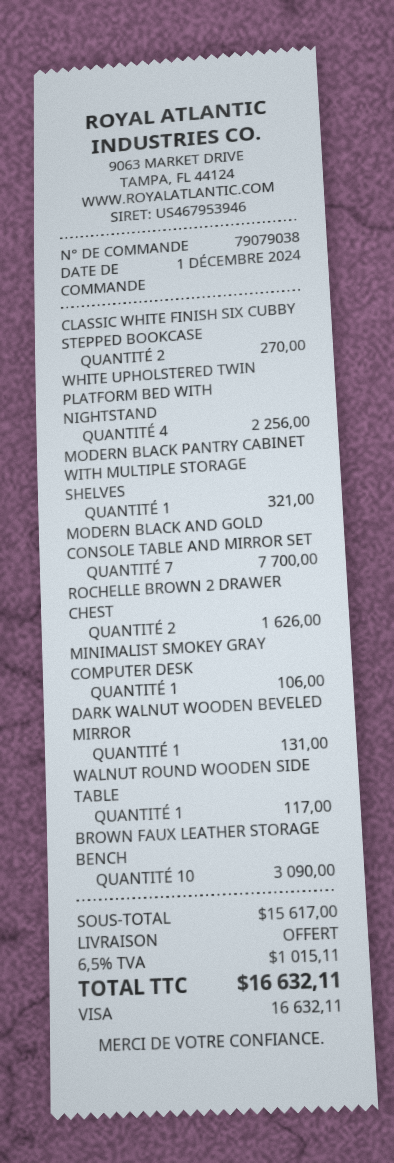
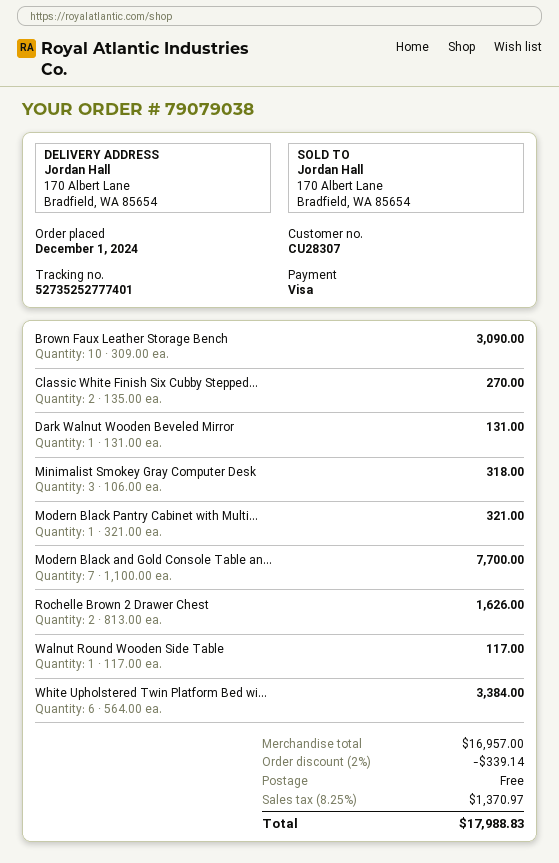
WHITE UPHOLSTERED TWIN PLATFORM BED WITH NIGHTSTAND: 4 for 2256.00 -> 6 for 3384.00
MINIMALIST SMOKEY GRAY COMPUTER DESK: 1 for 106.00 -> 3 for 318.00
subtotal: 15617.00 -> 16957.00
discount: none -> 2% = 339.14
tax: 6.5% = 1015.11 -> 8.25% = 1370.97
total: 16632.11 -> 17988.83

